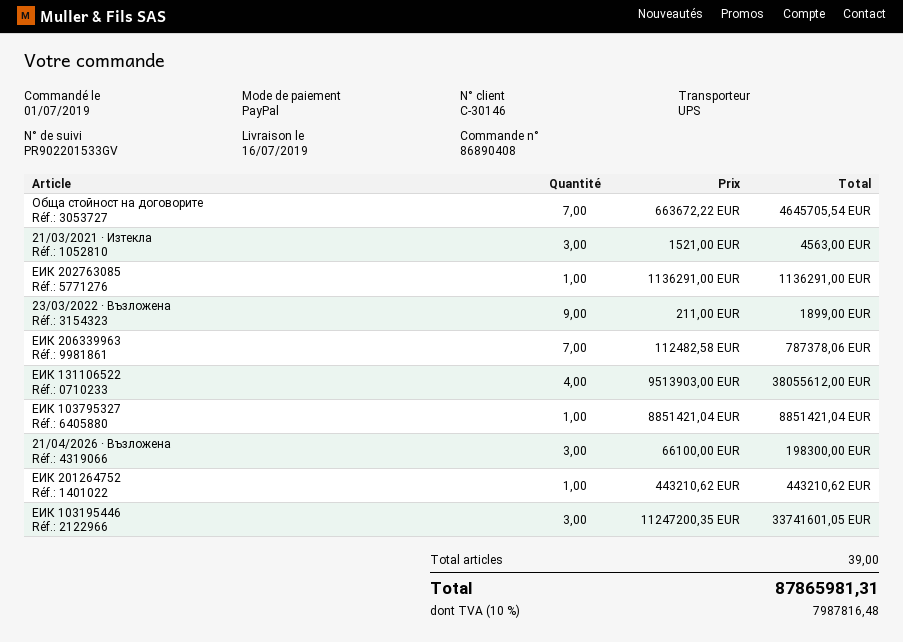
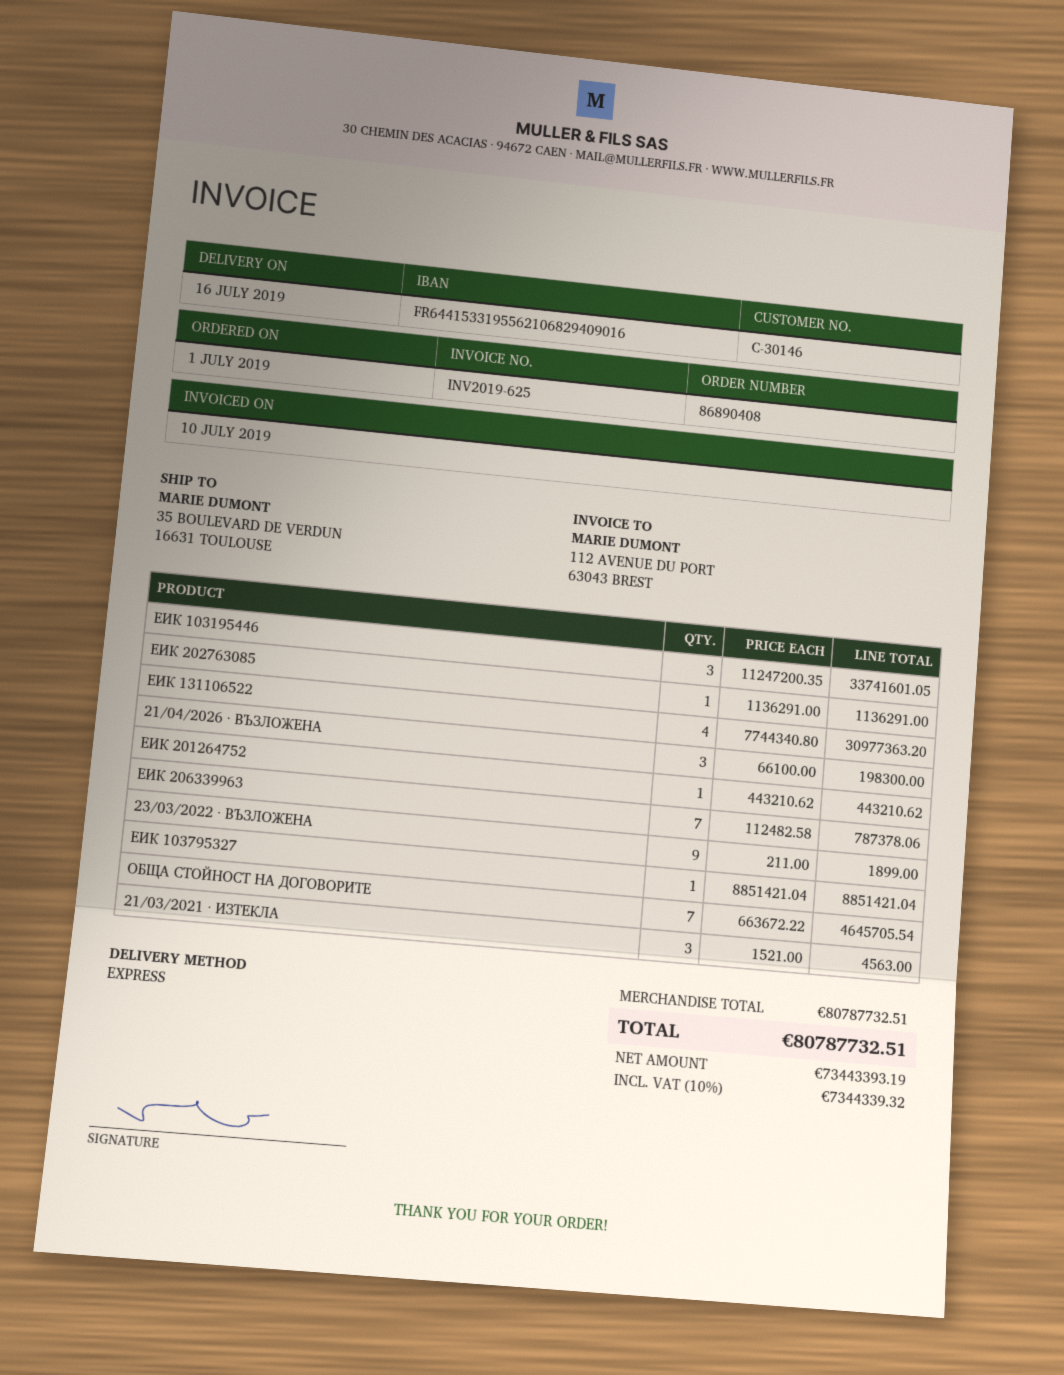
shipping method: UPS -> express
ЕИК 131106522: 4 x 9513903.00 = 38055612.00 -> 4 x 7744340.80 = 30977363.20
tax: 10% = 7987816.48 -> 10% = 7344339.32
total: 87865981.31 -> 80787732.51

